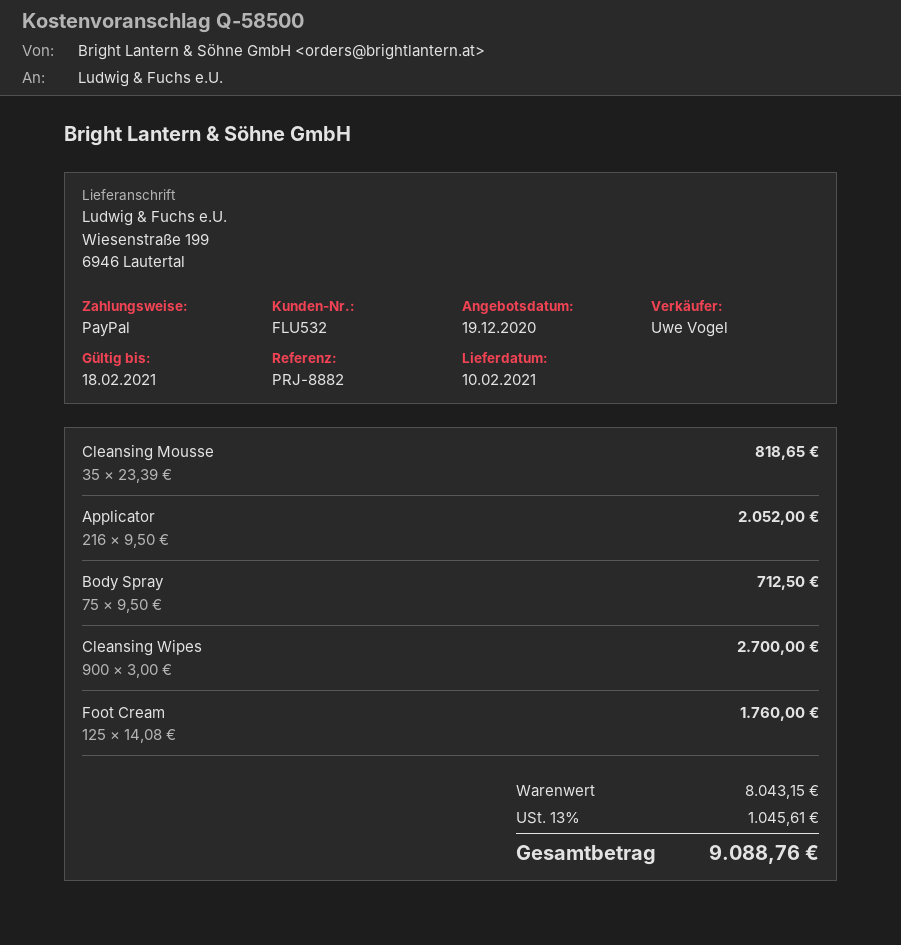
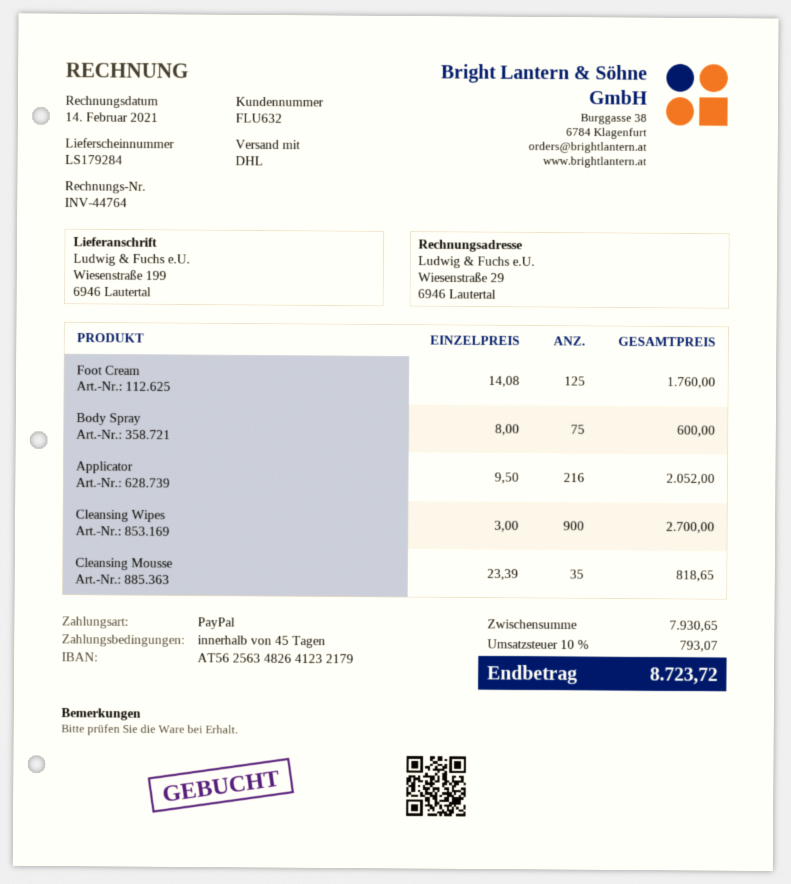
customer number: FLU532 -> FLU632
Body Spray: 75 x 9.50 = 712.50 -> 75 x 8.00 = 600.00
subtotal: 8043.15 -> 7930.65
tax: 13% = 1045.61 -> 10% = 793.07
total: 9088.76 -> 8723.72

